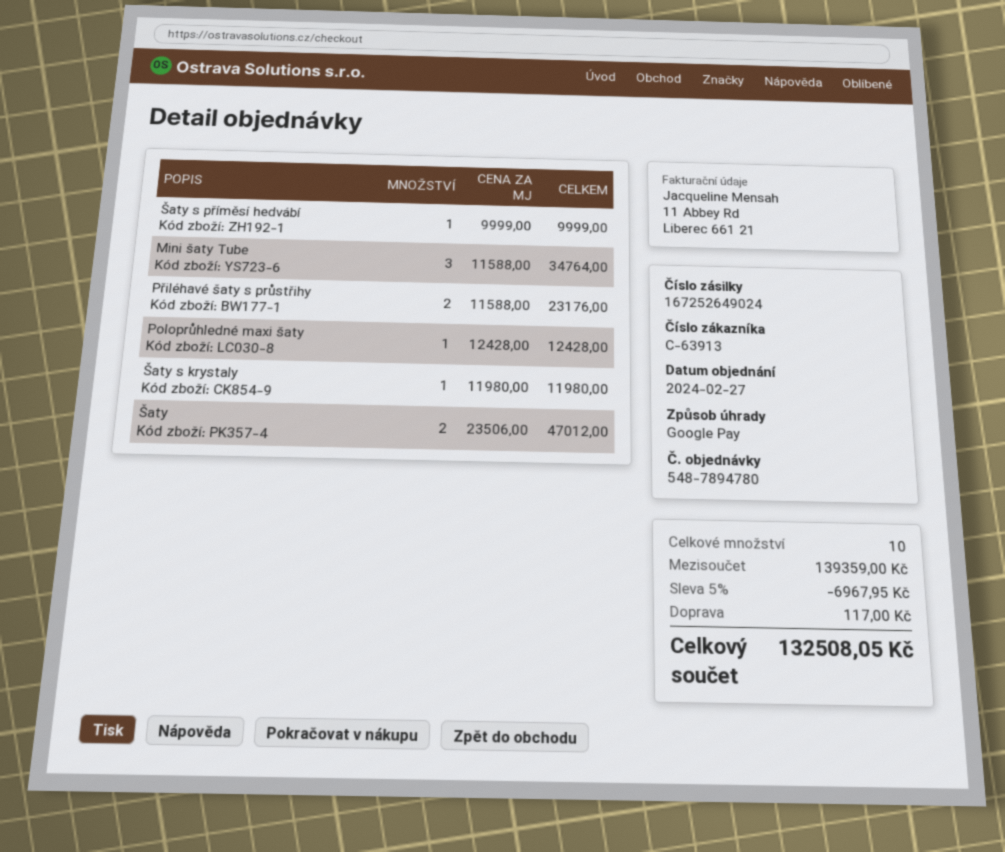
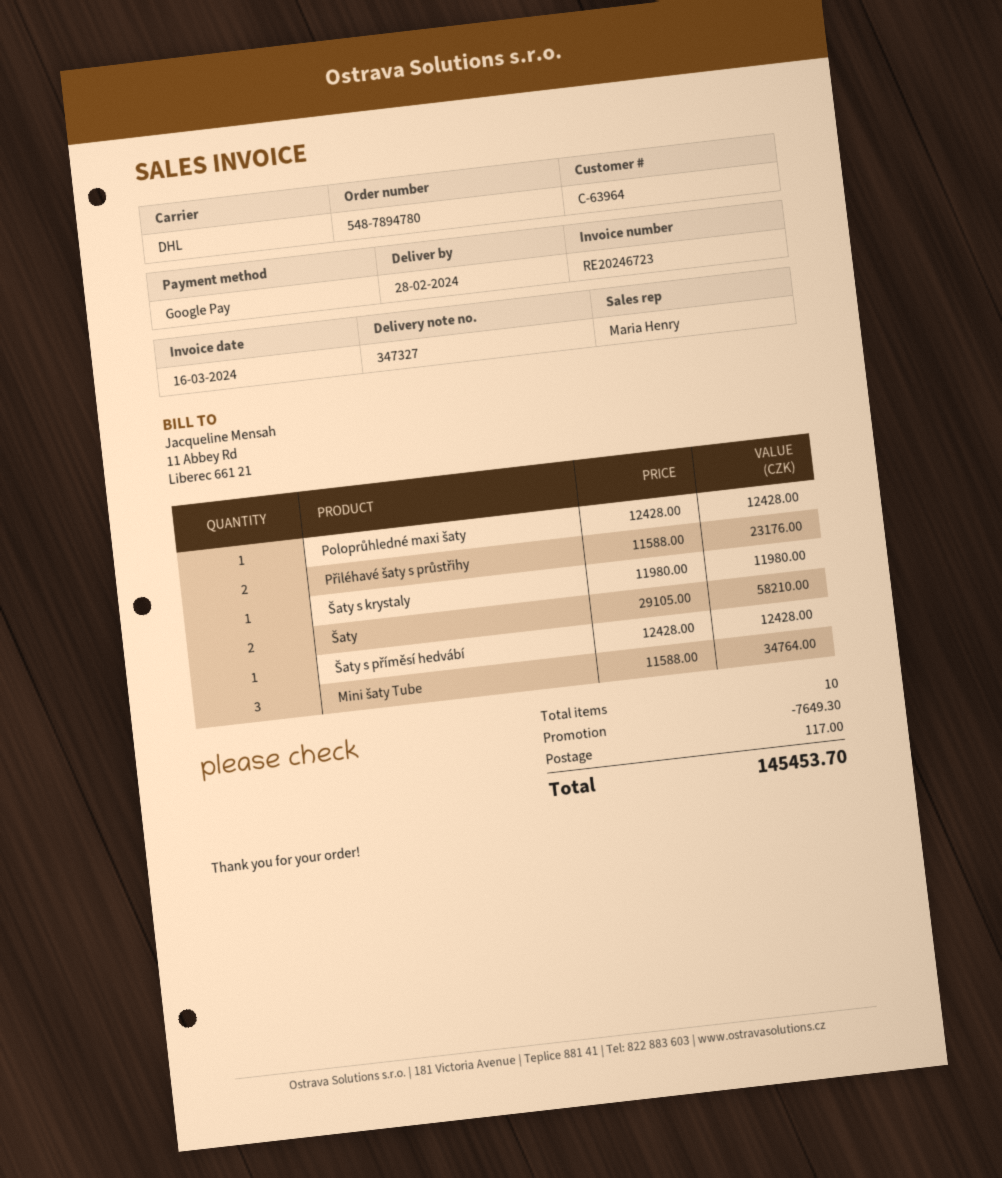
customer number: C-63913 -> C-63964
Šaty s příměsí hedvábí: 1 x 9999.00 = 9999.00 -> 1 x 12428.00 = 12428.00
Šaty: 2 x 23506.00 = 47012.00 -> 2 x 29105.00 = 58210.00
discount: 6967.95 -> 7649.30
total: 132508.05 -> 145453.70

